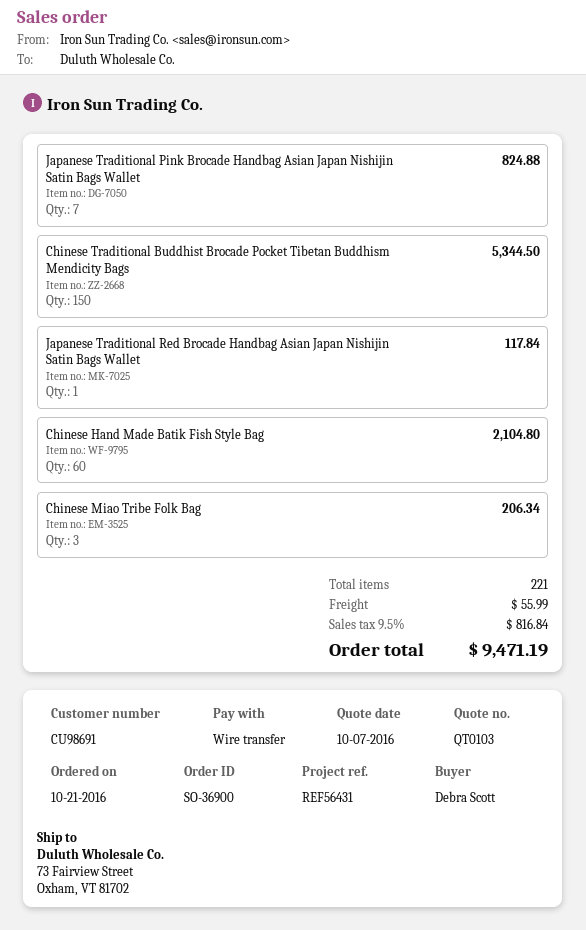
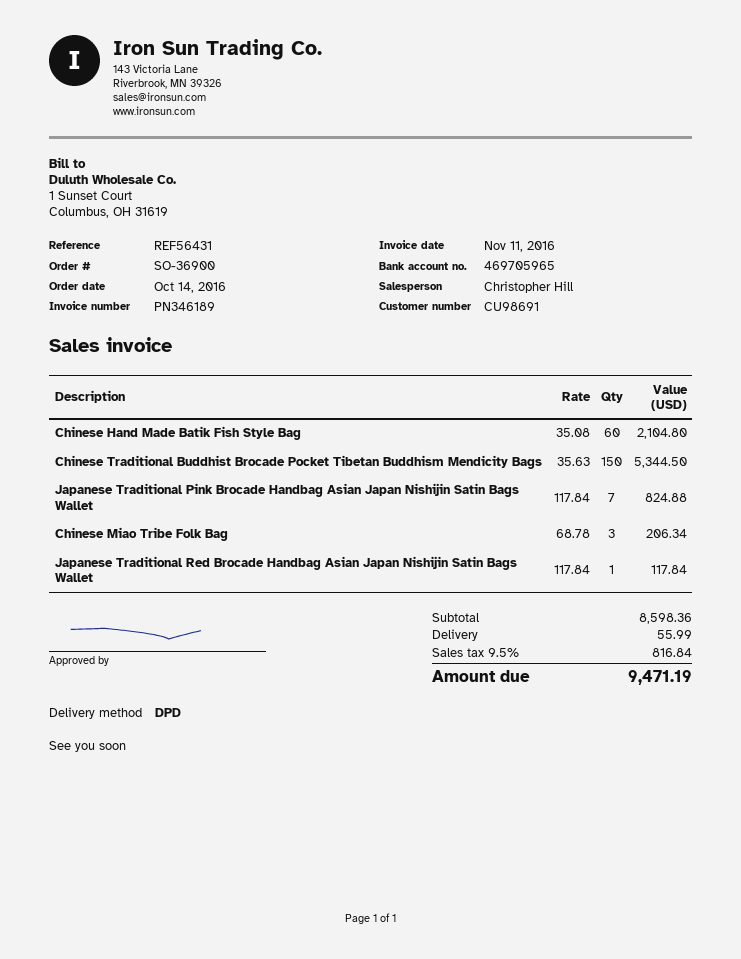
order date: 2016-10-21 -> 2016-10-14

